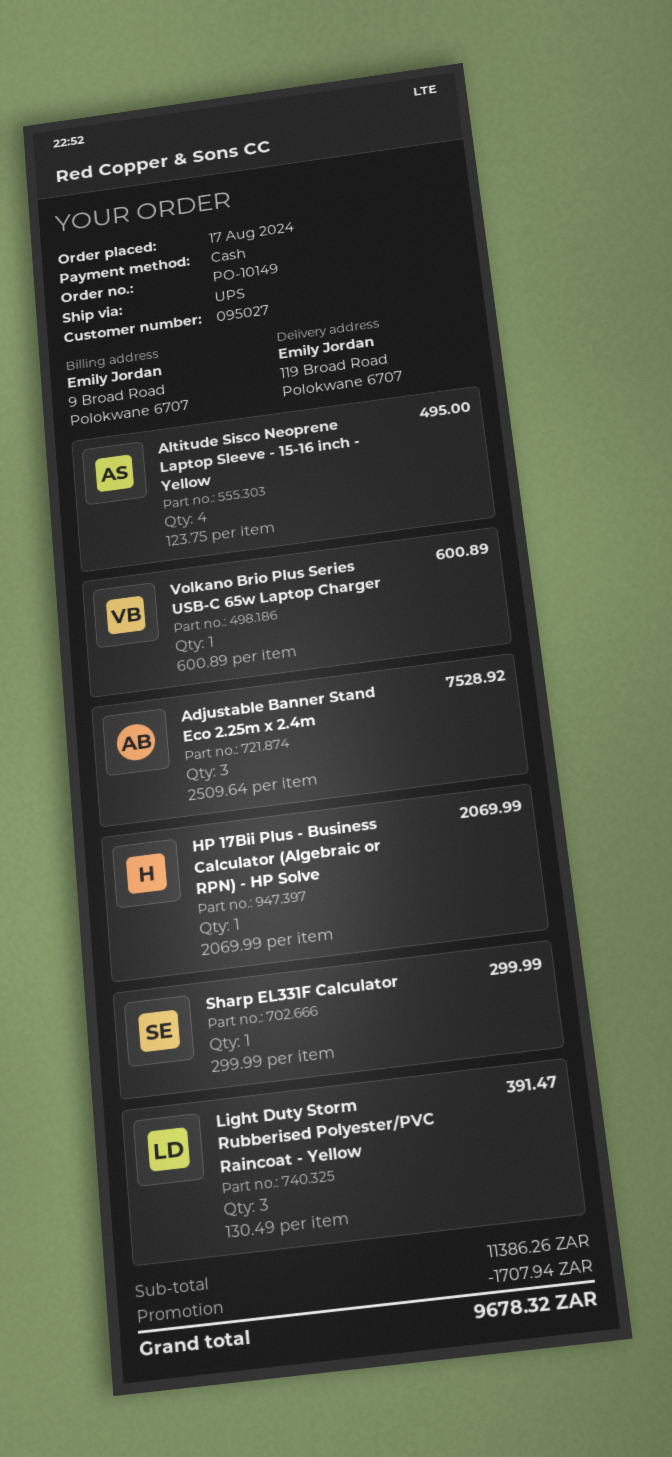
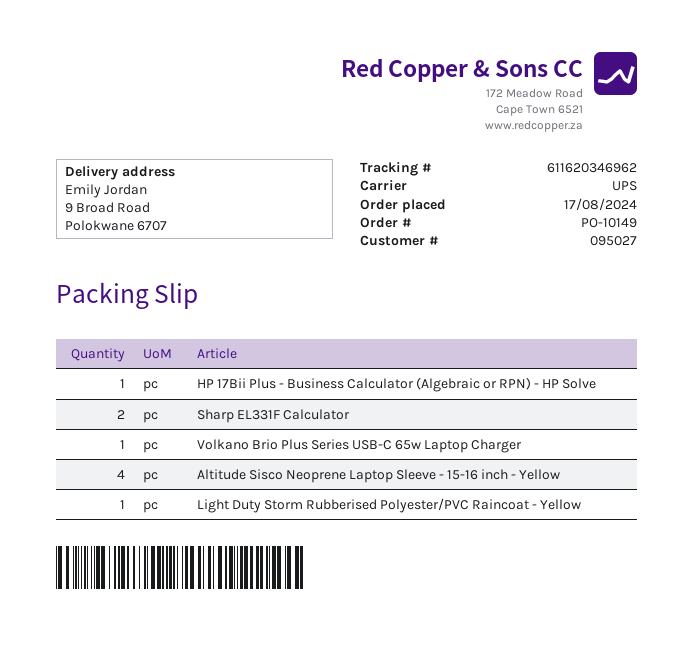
ship to: 119 Broad Road, Polokwane 6707 -> 9 Broad Road, Polokwane 6707
Adjustable Banner Stand Eco 2.25m x 2.4m: 3 -> none
Sharp EL331F Calculator: 1 -> 2
Light Duty Storm Rubberised Polyester/PVC Raincoat - Yellow: 3 -> 1

